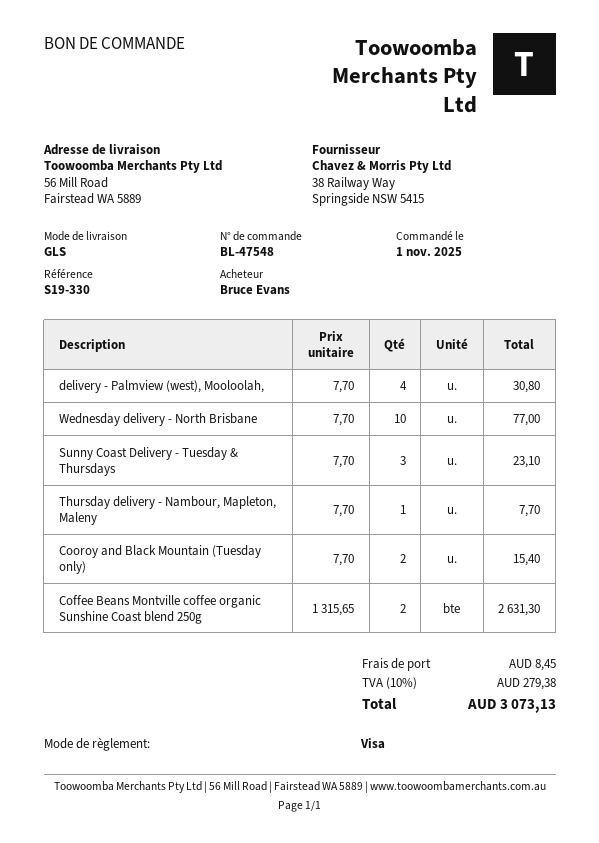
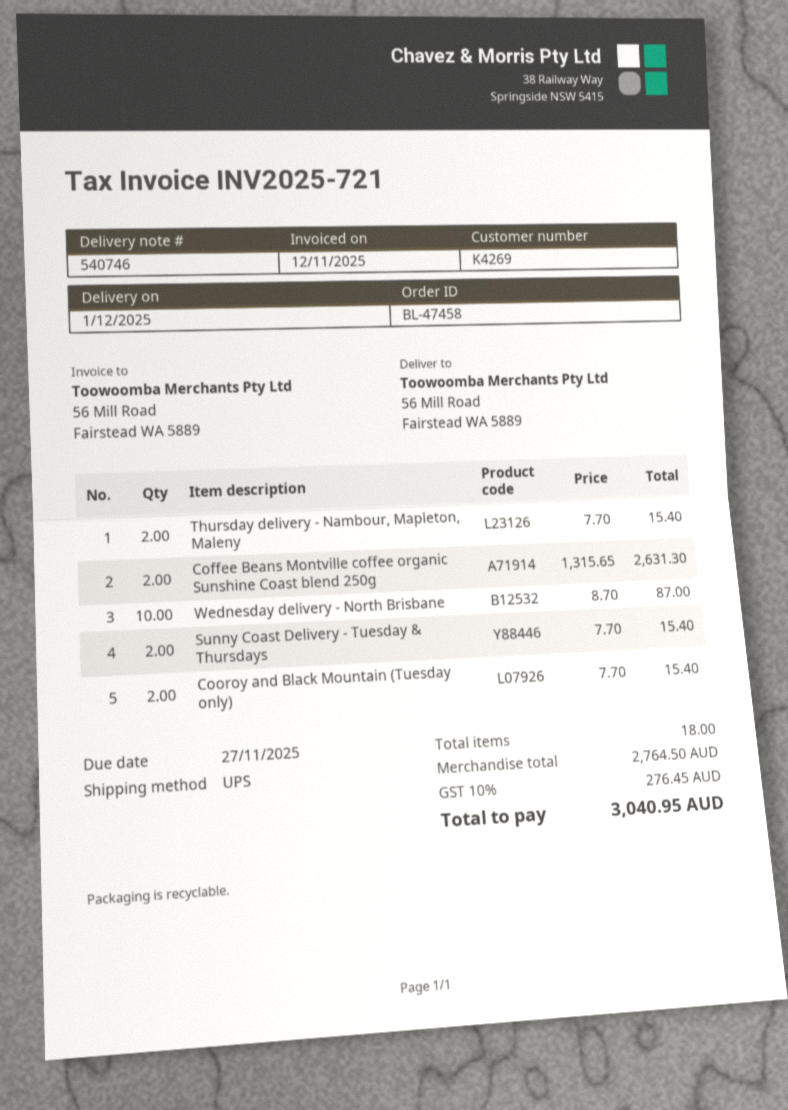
order number: BL-47548 -> BL-47458
shipping method: GLS -> UPS
delivery - Palmview (west), Mooloolah,: 4 x 7.70 = 30.80 -> none
Wednesday delivery - North Brisbane: 10 x 7.70 = 77.00 -> 10 x 8.70 = 87.00
Sunny Coast Delivery - Tuesday & Thursdays: 3 x 7.70 = 23.10 -> 2 x 7.70 = 15.40
Thursday delivery - Nambour, Mapleton, Maleny: 1 x 7.70 = 7.70 -> 2 x 7.70 = 15.40
shipping: 8.45 -> none
tax: 10% = 279.38 -> 10% = 276.45
total: 3073.13 -> 3040.95

